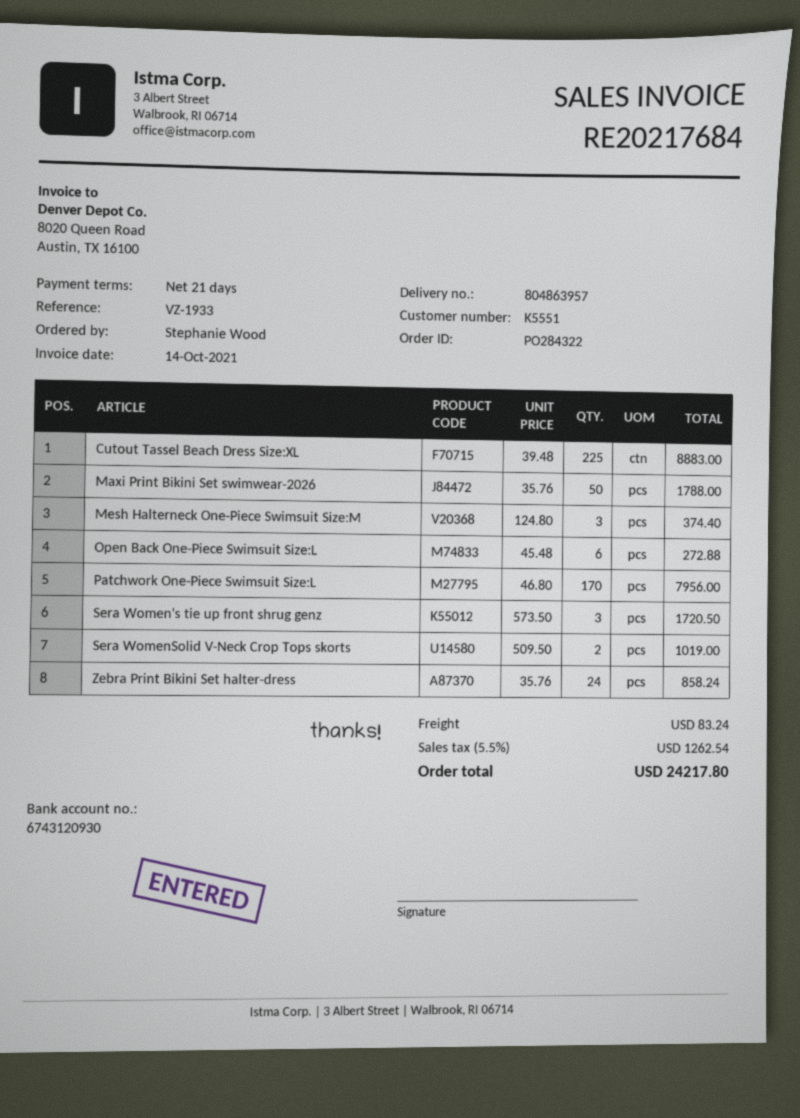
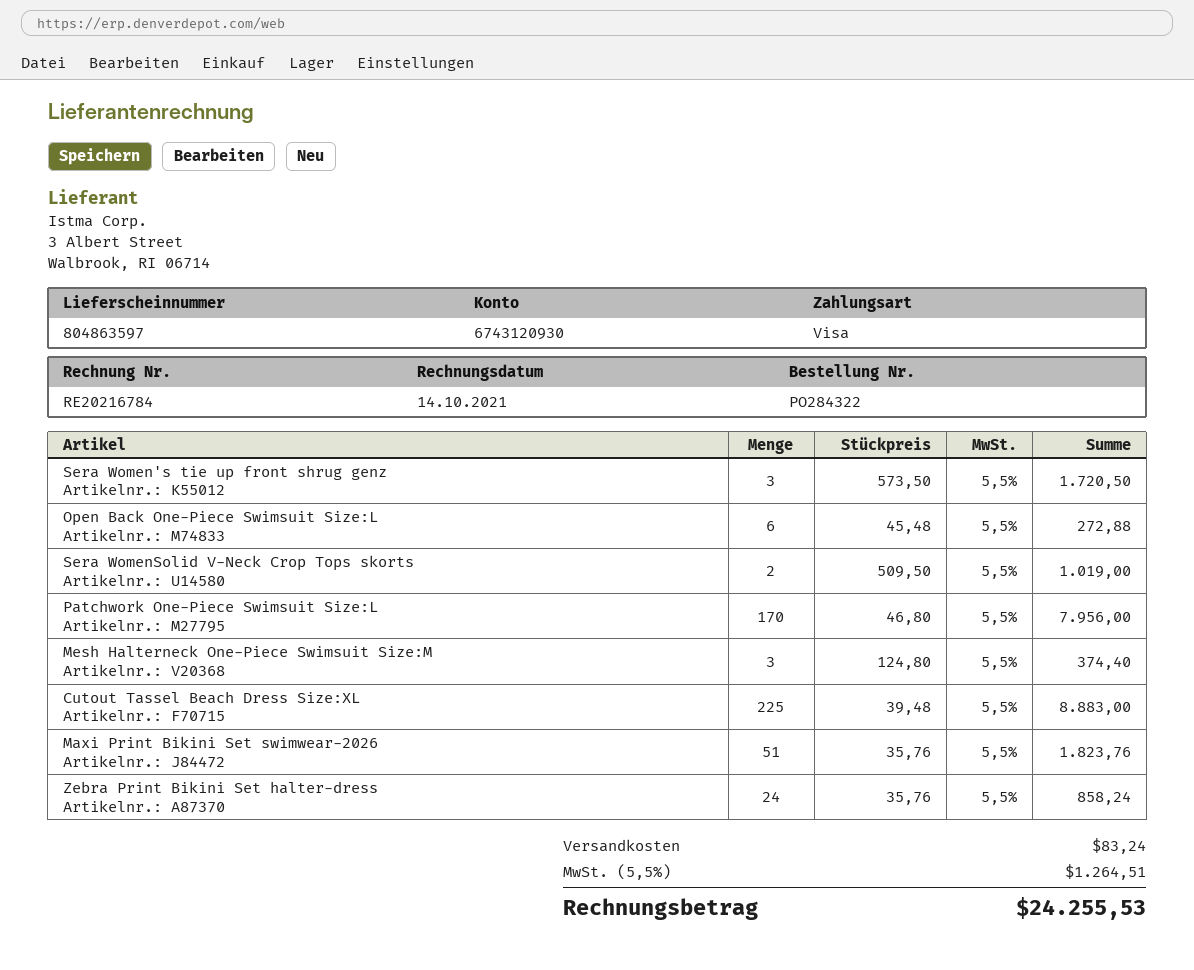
delivery note number: 804863957 -> 804863597
invoice number: RE20217684 -> RE20216784
Maxi Print Bikini Set swimwear-2026: 50 x 35.76 = 1788.00 -> 51 x 35.76 = 1823.76
tax: 5.5% = 1262.54 -> 5.5% = 1264.51
total: 24217.80 -> 24255.53

